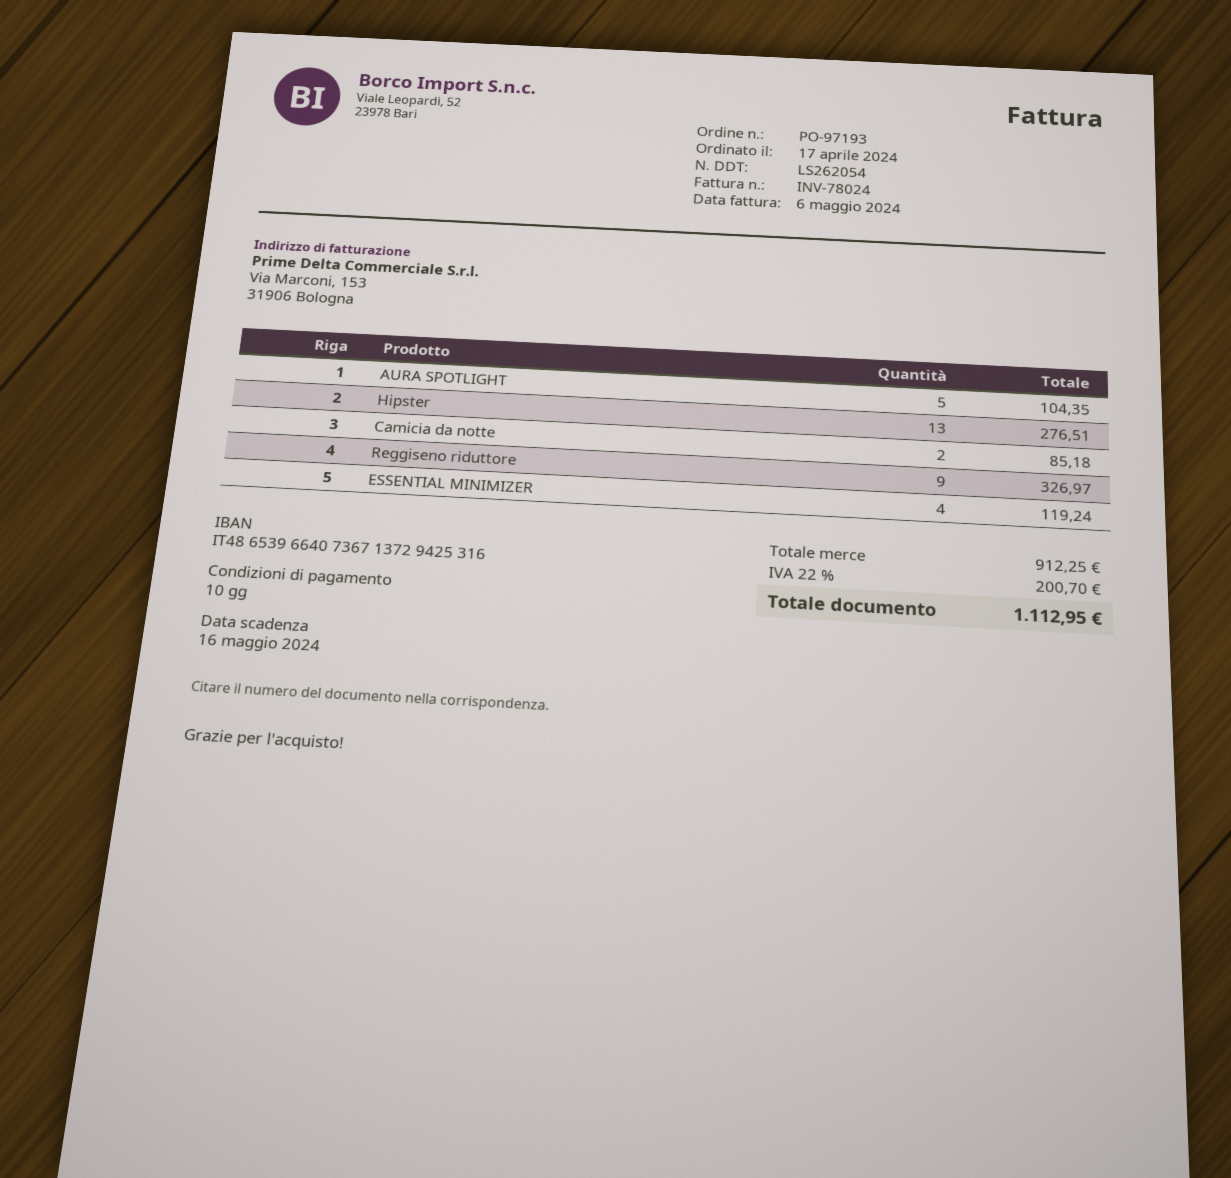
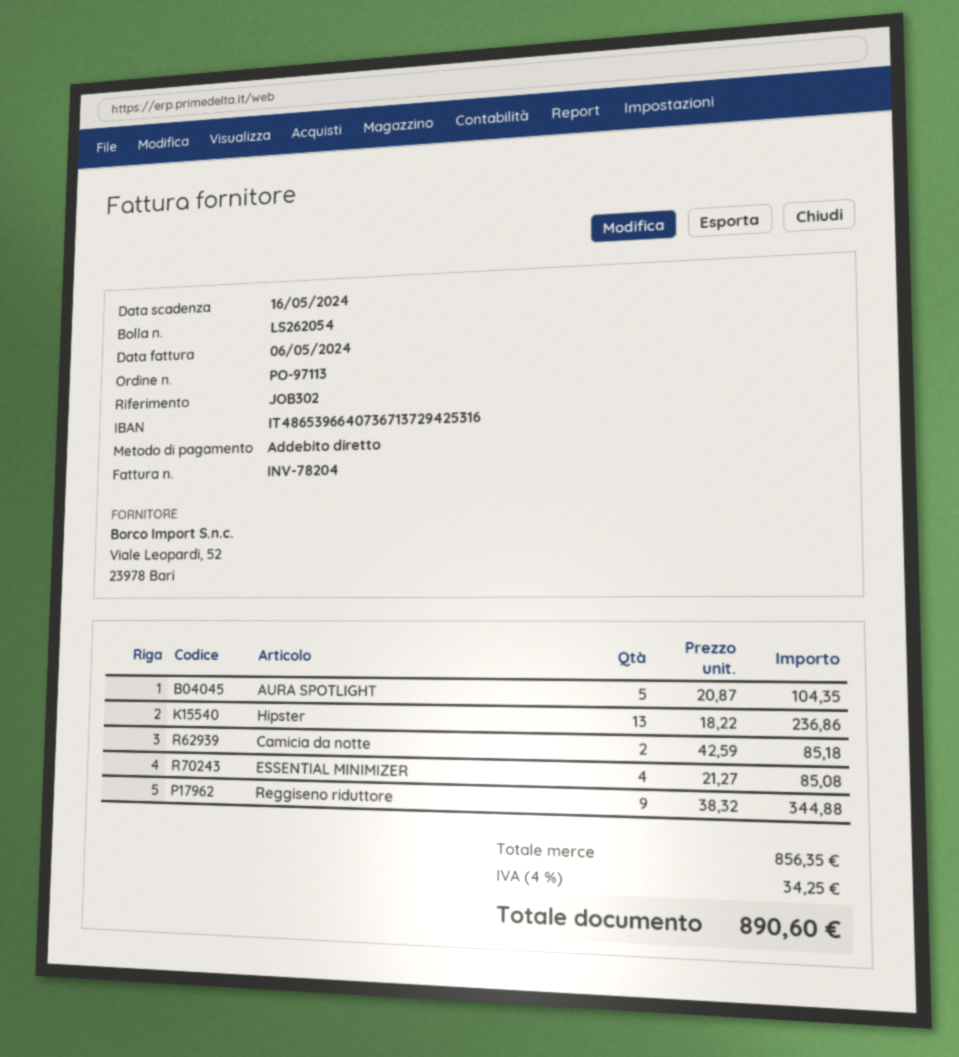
order number: PO-97193 -> PO-97113
invoice number: INV-78024 -> INV-78204
Hipster: 13 for 276.51 -> 13 for 236.86
Reggiseno riduttore: 9 for 326.97 -> 9 for 344.88
ESSENTIAL MINIMIZER: 4 for 119.24 -> 4 for 85.08
subtotal: 912.25 -> 856.35
tax: 22% = 200.70 -> 4% = 34.25
total: 1112.95 -> 890.60

